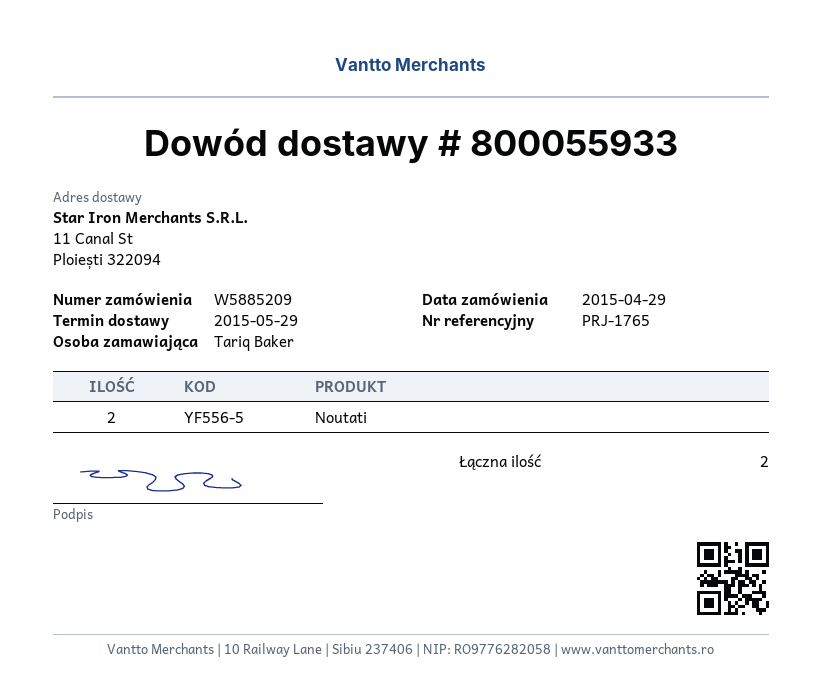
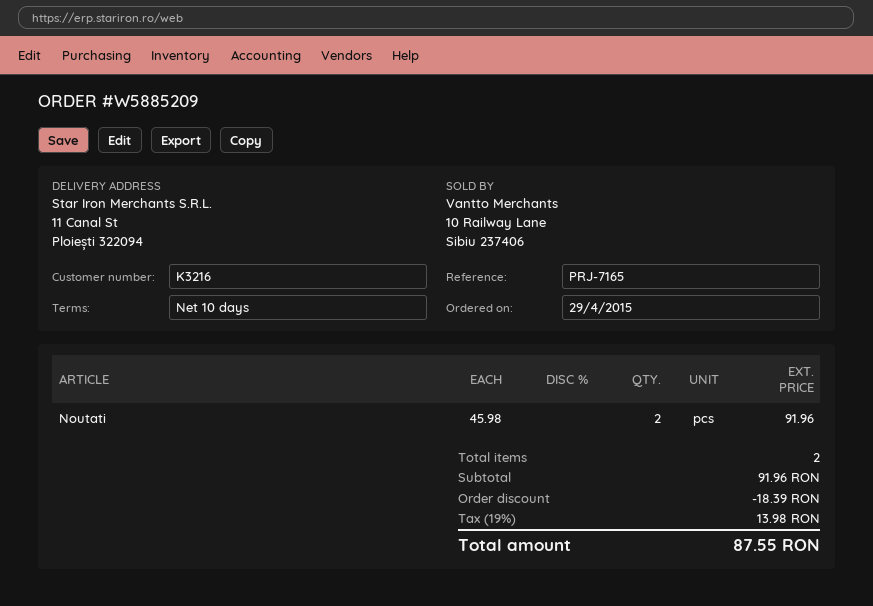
reference: PRJ-1765 -> PRJ-7165

